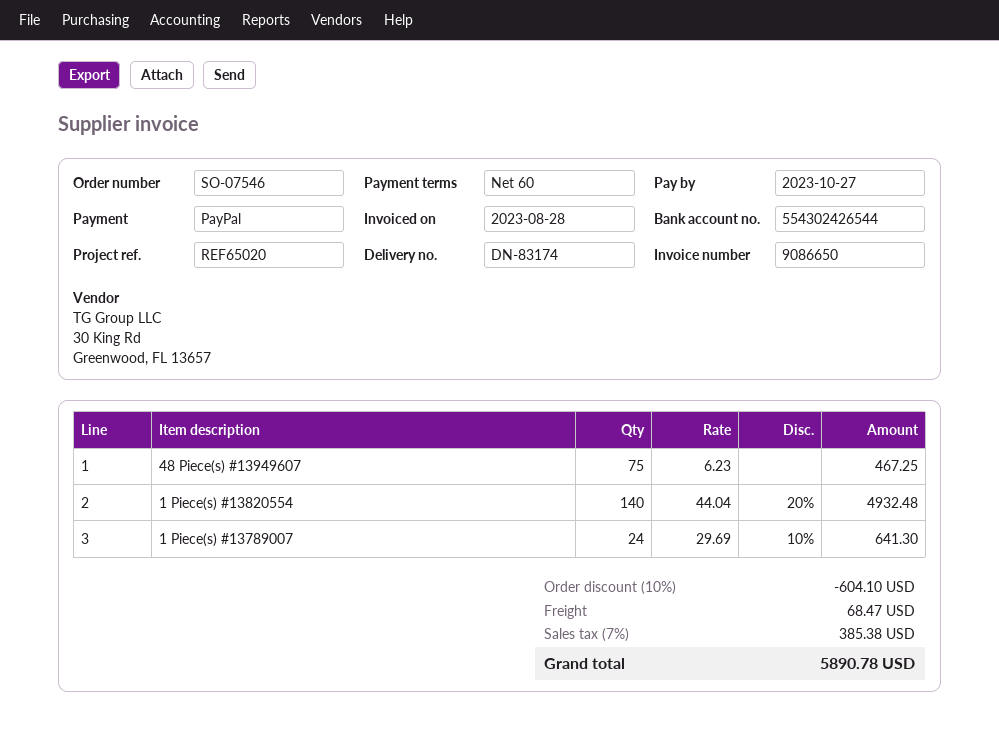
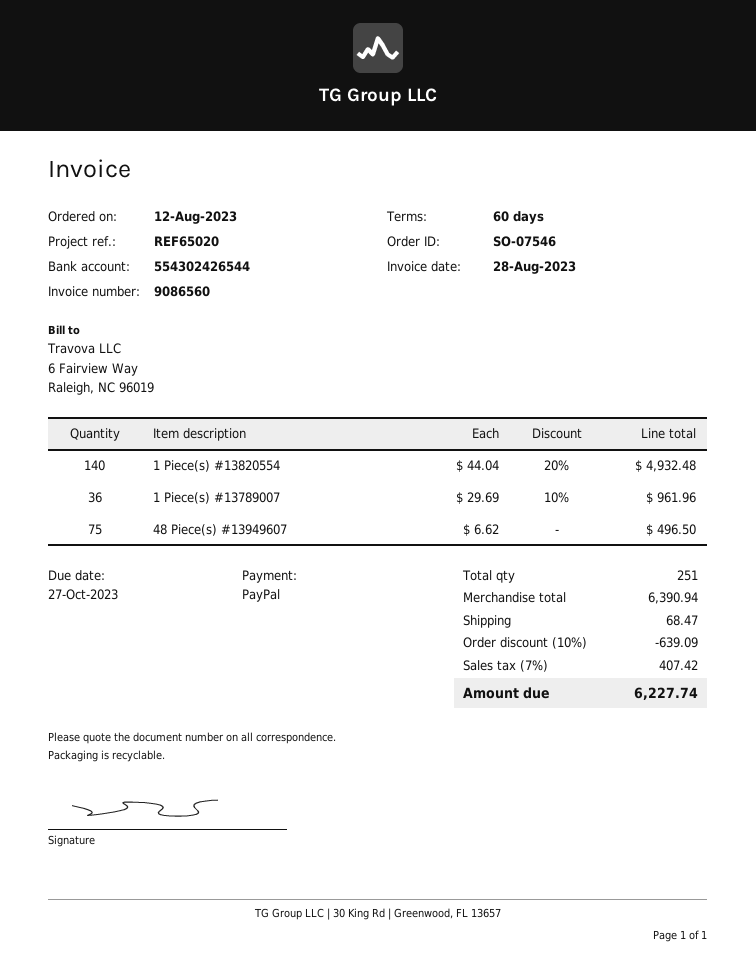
invoice number: 9086650 -> 9086560
48 Piece(s) #13949607: 75 x 6.23 = 467.25 -> 75 x 6.62 = 496.50
1 Piece(s) #13789007: 24 x 29.69 - 10% = 641.30 -> 36 x 29.69 - 10% = 961.96
discount: 10% = 604.10 -> 10% = 639.09
tax: 7% = 385.38 -> 7% = 407.42
total: 5890.78 -> 6227.74

